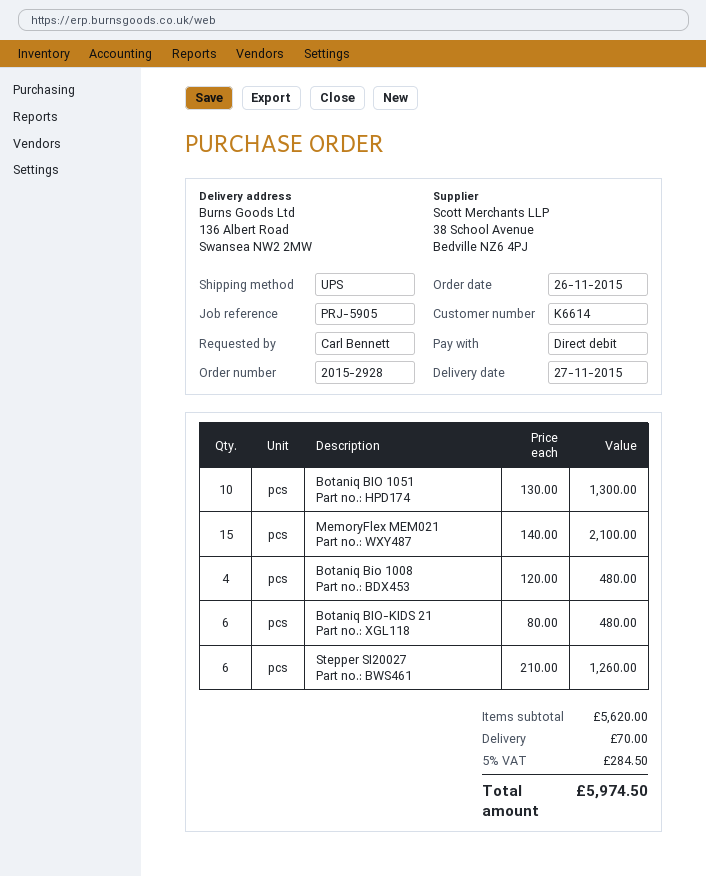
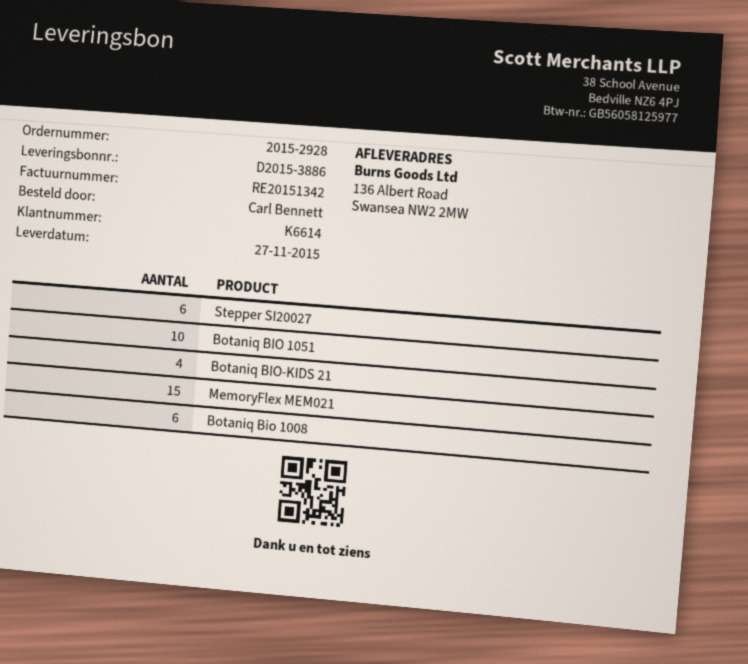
Botaniq Bio 1008: 4 -> 6
Botaniq BIO-KIDS 21: 6 -> 4

